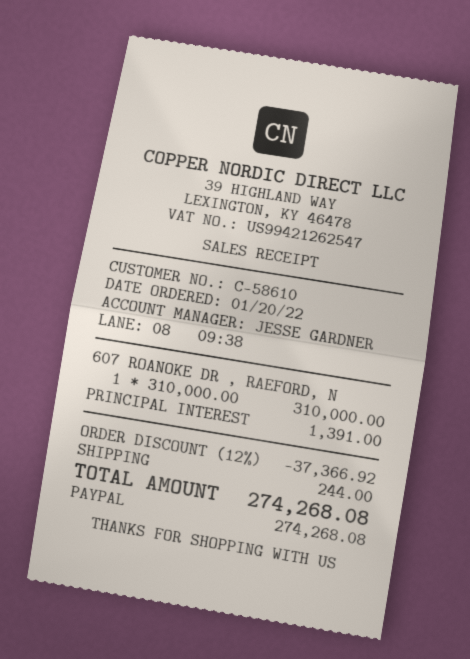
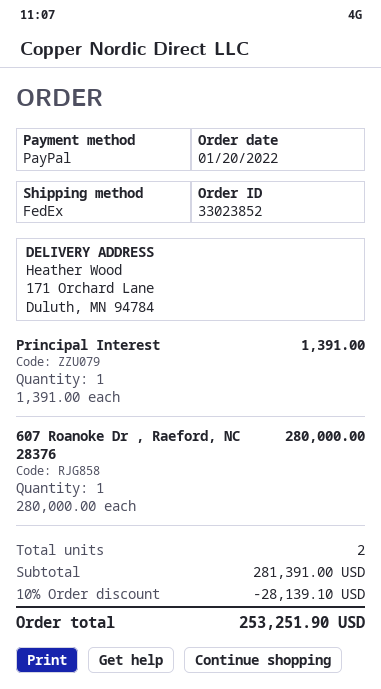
607 ROANOKE DR , RAEFORD, N: 1 x 310000.00 = 310000.00 -> 1 x 280000.00 = 280000.00
discount: 12% = 37366.92 -> 10% = 28139.10
shipping: 244.00 -> none
total: 274268.08 -> 253251.90

